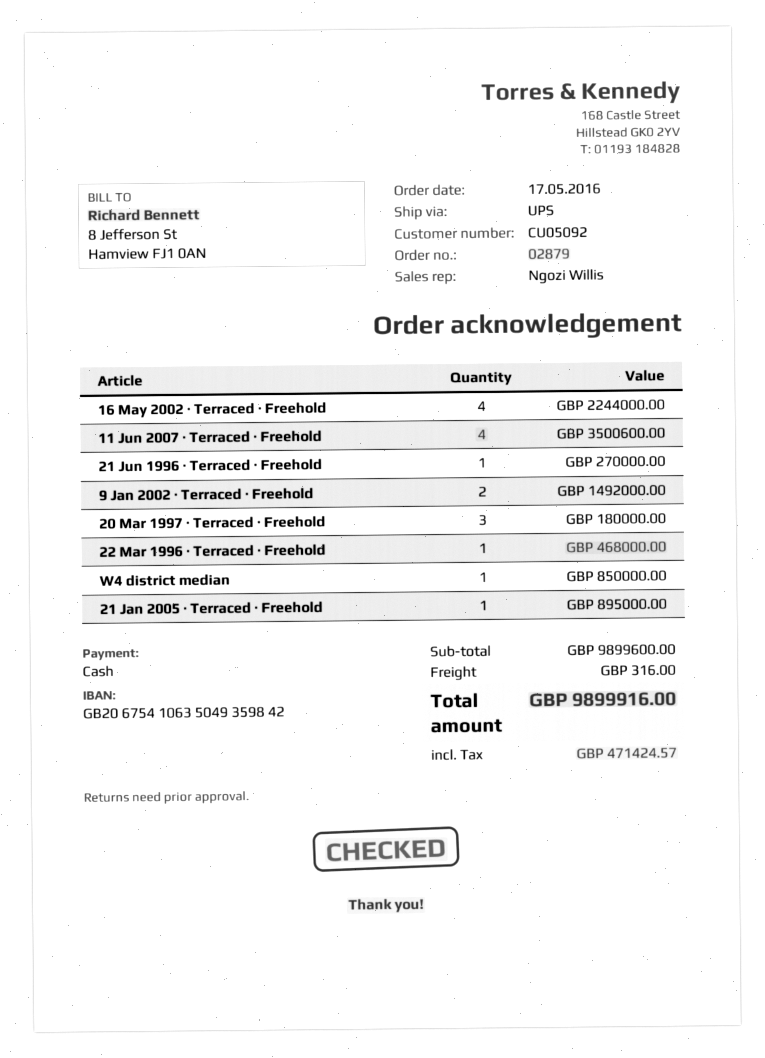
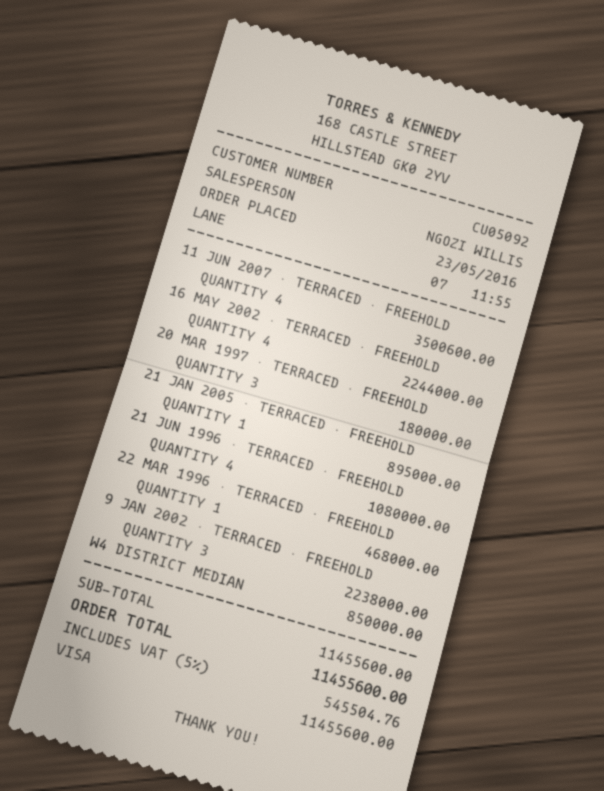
order date: 2016-05-17 -> 2016-05-23
payment method: cash -> Visa
21 Jun 1996 · Terraced · Freehold: 1 for 270000.00 -> 4 for 1080000.00
9 Jan 2002 · Terraced · Freehold: 2 for 1492000.00 -> 3 for 2238000.00
subtotal: 9899600.00 -> 11455600.00
shipping: 316.00 -> none
tax: 471424.57 -> 545504.76
total: 9899916.00 -> 11455600.00

